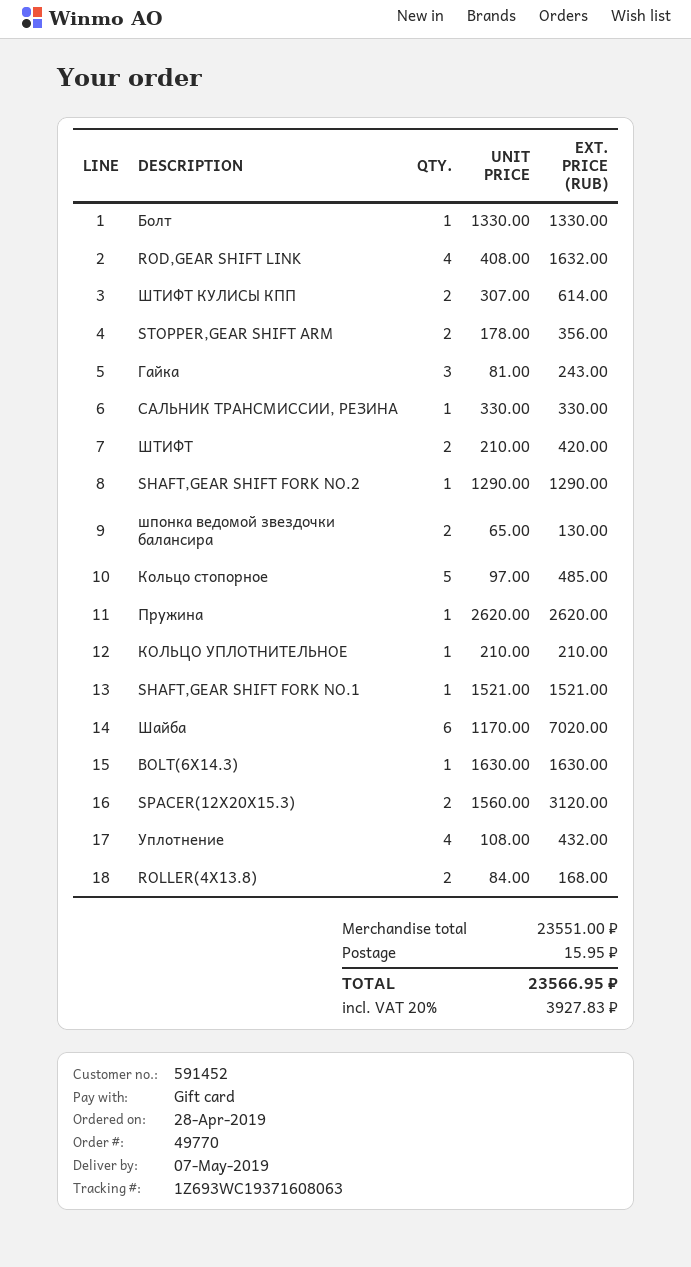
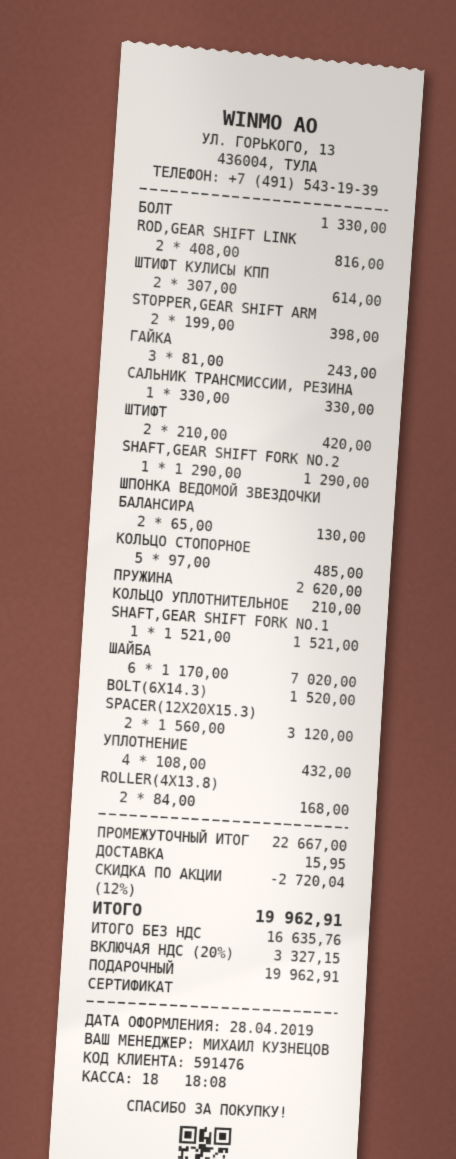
customer number: 591452 -> 591476
ROD,GEAR SHIFT LINK: 4 x 408.00 = 1632.00 -> 2 x 408.00 = 816.00
STOPPER,GEAR SHIFT ARM: 2 x 178.00 = 356.00 -> 2 x 199.00 = 398.00
BOLT(6X14.3): 1 x 1630.00 = 1630.00 -> 1 x 1520.00 = 1520.00
subtotal: 23551.00 -> 22667.00
discount: none -> 12% = 2720.04
tax: 20% = 3927.83 -> 20% = 3327.15
total: 23566.95 -> 19962.91

